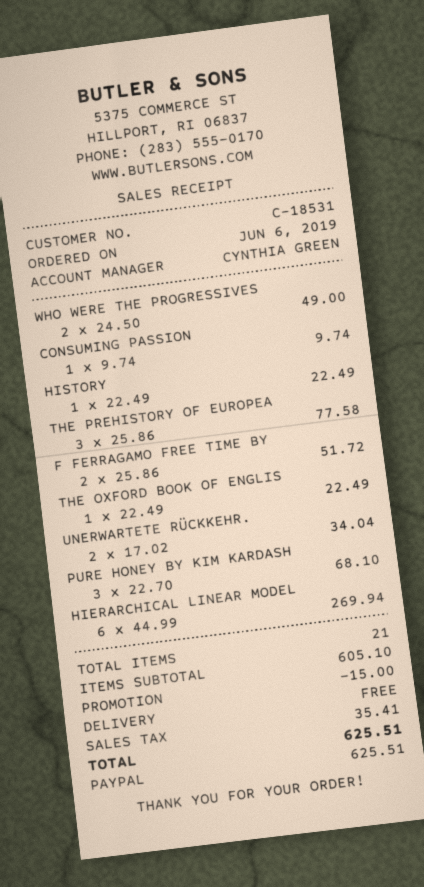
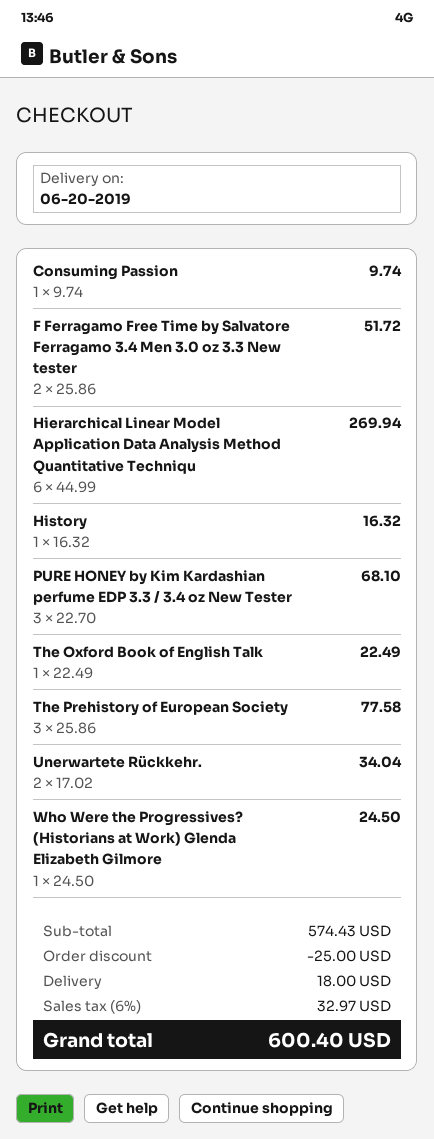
WHO WERE THE PROGRESSIVES: 2 x 24.50 = 49.00 -> 1 x 24.50 = 24.50
HISTORY: 1 x 22.49 = 22.49 -> 1 x 16.32 = 16.32
subtotal: 605.10 -> 574.43
discount: 15.00 -> 25.00
shipping: 0.00 -> 18.00
tax: 35.41 -> 32.97
total: 625.51 -> 600.40

